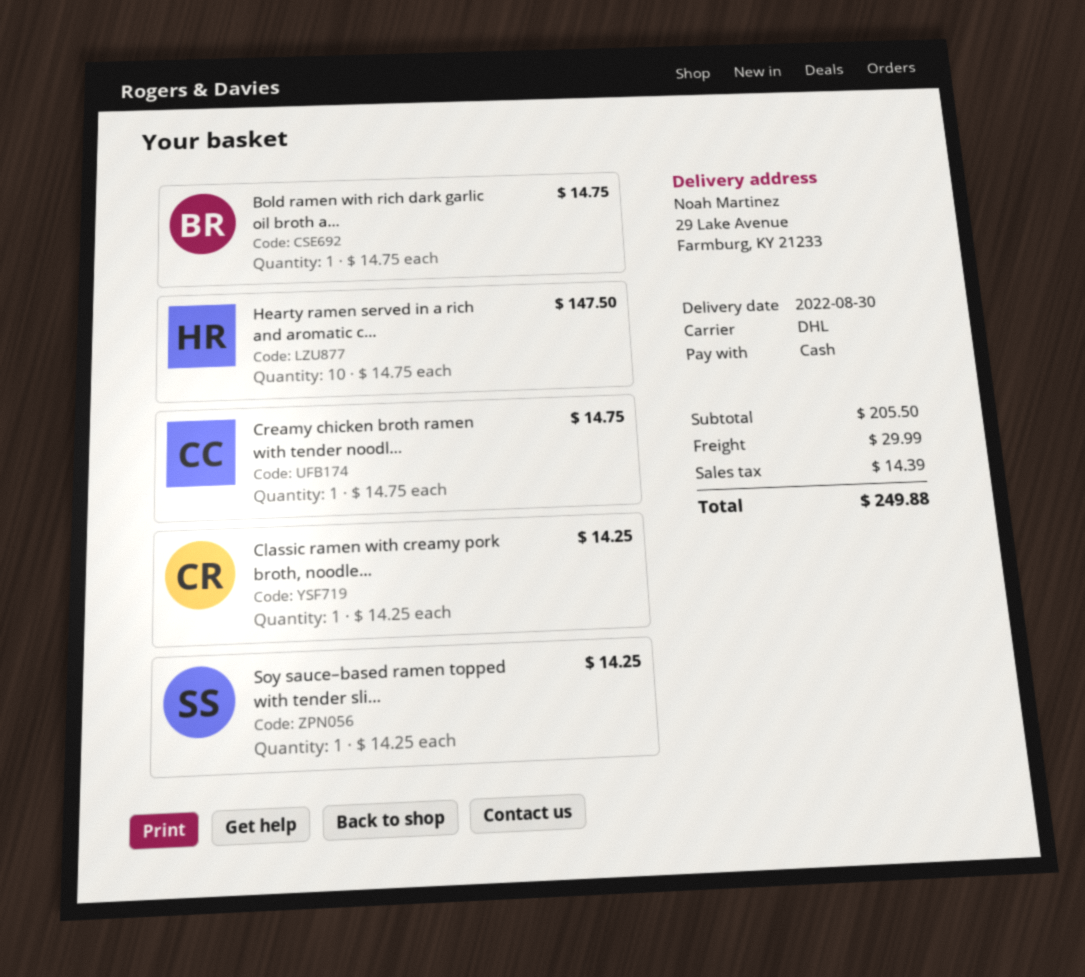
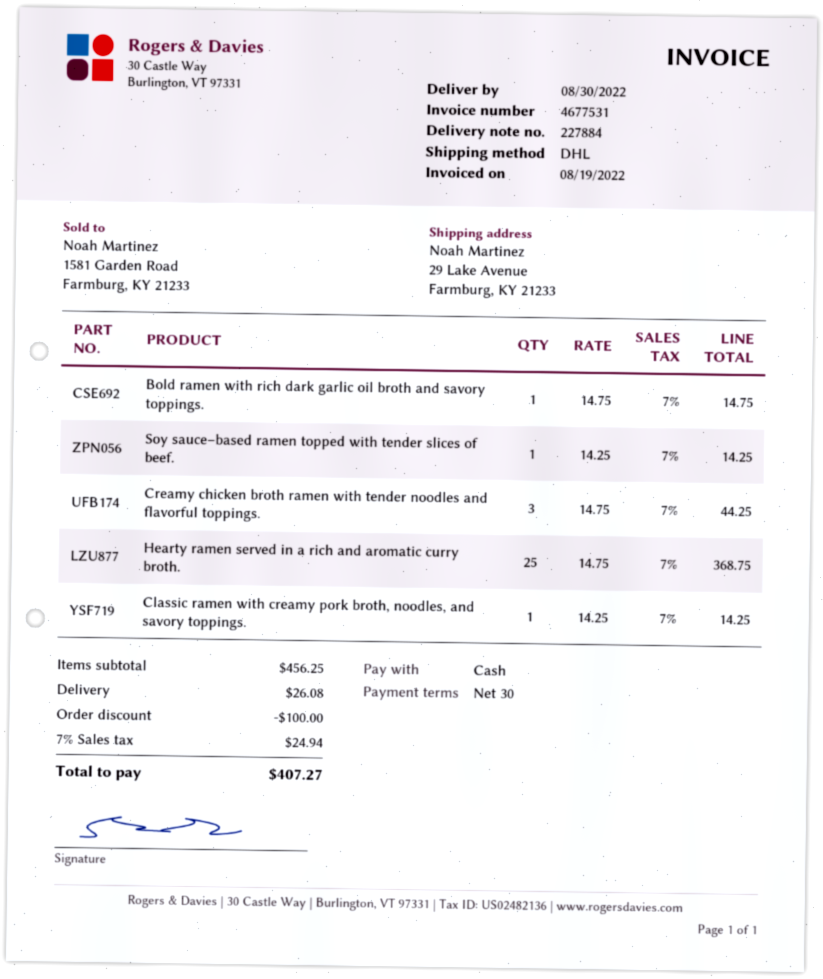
Hearty ramen served in a rich and aromatic c...: 10 x 14.75 = 147.50 -> 25 x 14.75 = 368.75
Creamy chicken broth ramen with tender noodl...: 1 x 14.75 = 14.75 -> 3 x 14.75 = 44.25
subtotal: 205.50 -> 456.25
discount: none -> 100.00
shipping: 29.99 -> 26.08
tax: 14.39 -> 24.94
total: 249.88 -> 407.27

